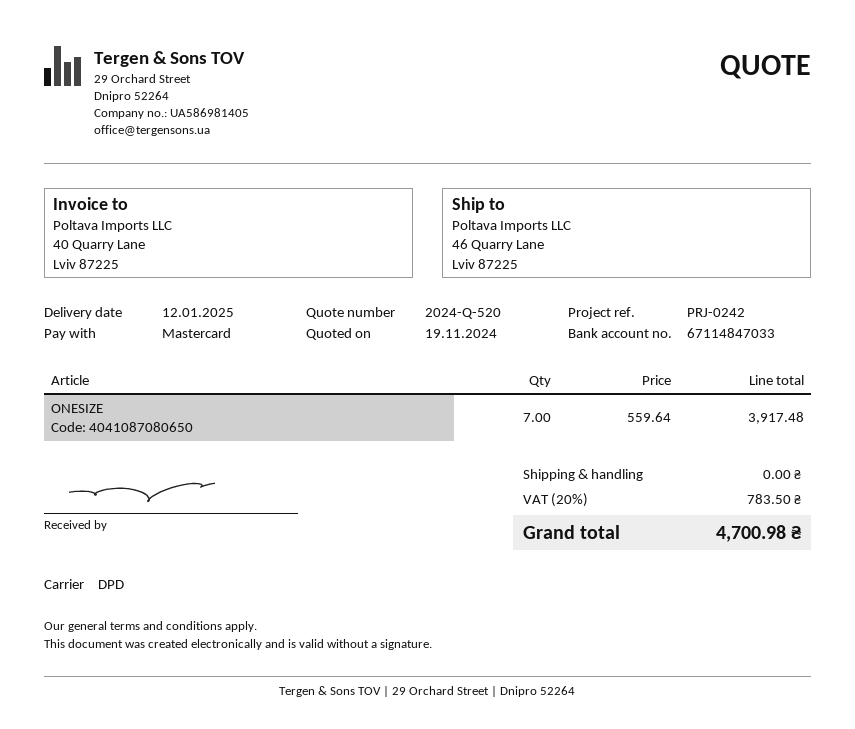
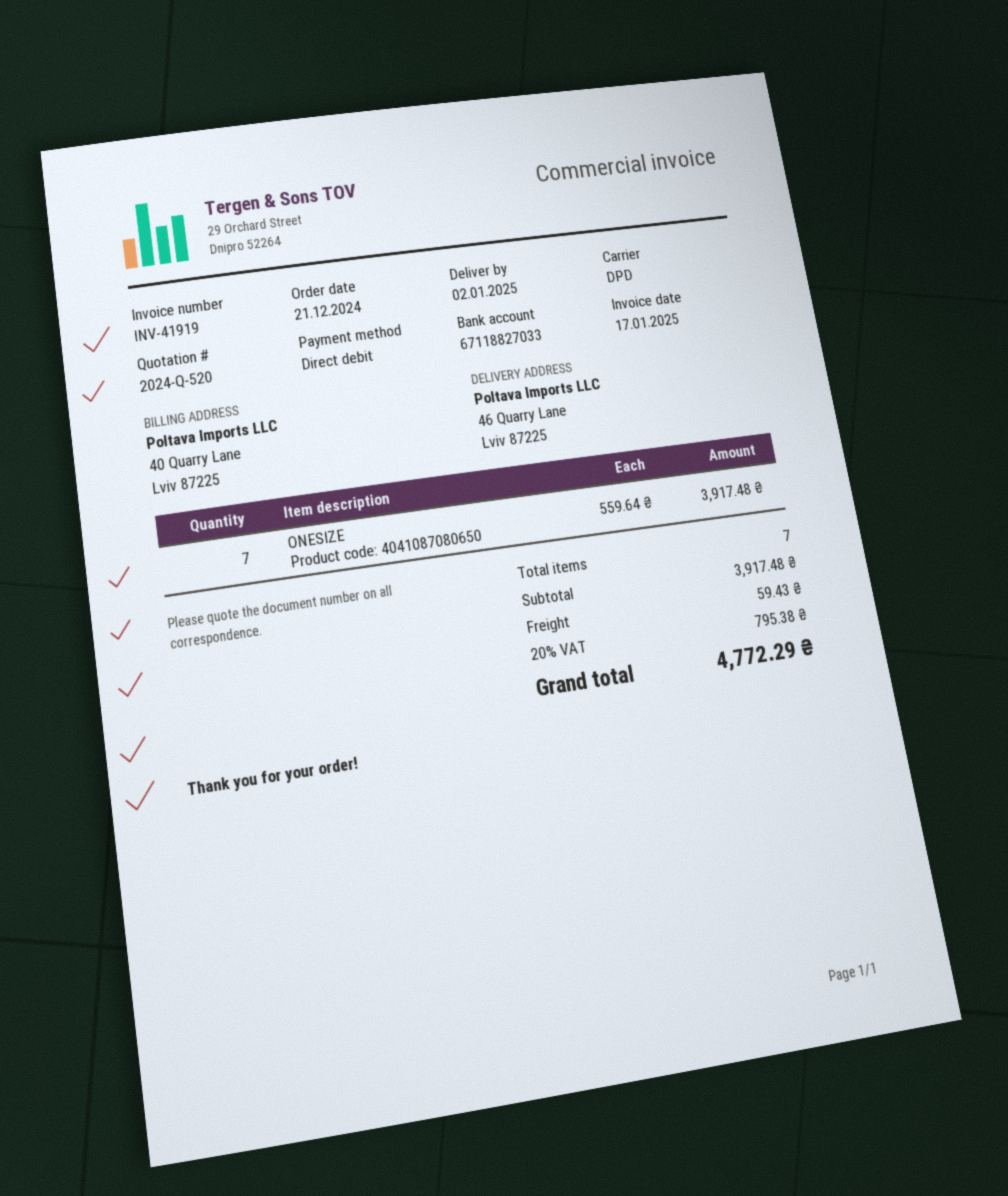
delivery date: 2025-01-12 -> 2025-01-02
payment method: Mastercard -> direct debit
bank account: 67114847033 -> 67118827033
shipping: 0.00 -> 59.43
tax: 20% = 783.50 -> 20% = 795.38
total: 4700.98 -> 4772.29

